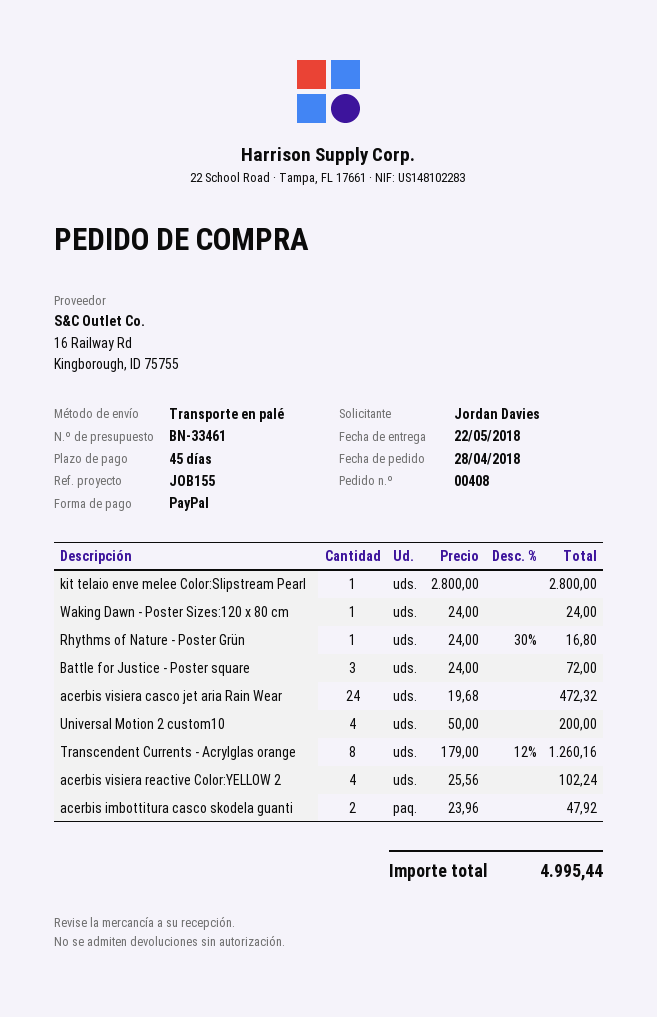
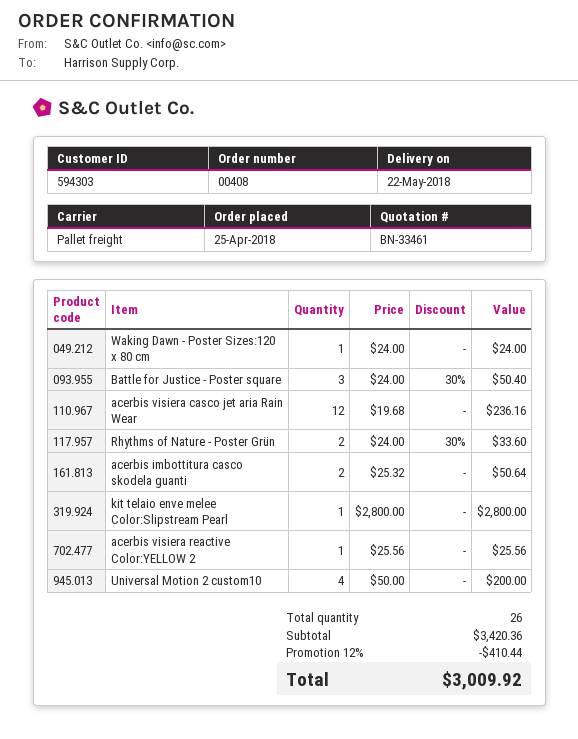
order date: 2018-04-28 -> 2018-04-25
Rhythms of Nature - Poster Grün: 1 x 24.00 - 30% = 16.80 -> 2 x 24.00 - 30% = 33.60
Battle for Justice - Poster square: 3 x 24.00 = 72.00 -> 3 x 24.00 - 30% = 50.40
acerbis visiera casco jet aria Rain Wear: 24 x 19.68 = 472.32 -> 12 x 19.68 = 236.16
Transcendent Currents - Acrylglas orange: 8 x 179.00 - 12% = 1260.16 -> none
acerbis visiera reactive Color:YELLOW 2: 4 x 25.56 = 102.24 -> 1 x 25.56 = 25.56
acerbis imbottitura casco skodela guanti: 2 x 23.96 = 47.92 -> 2 x 25.32 = 50.64
discount: none -> 12% = 410.44
total: 4995.44 -> 3009.92

